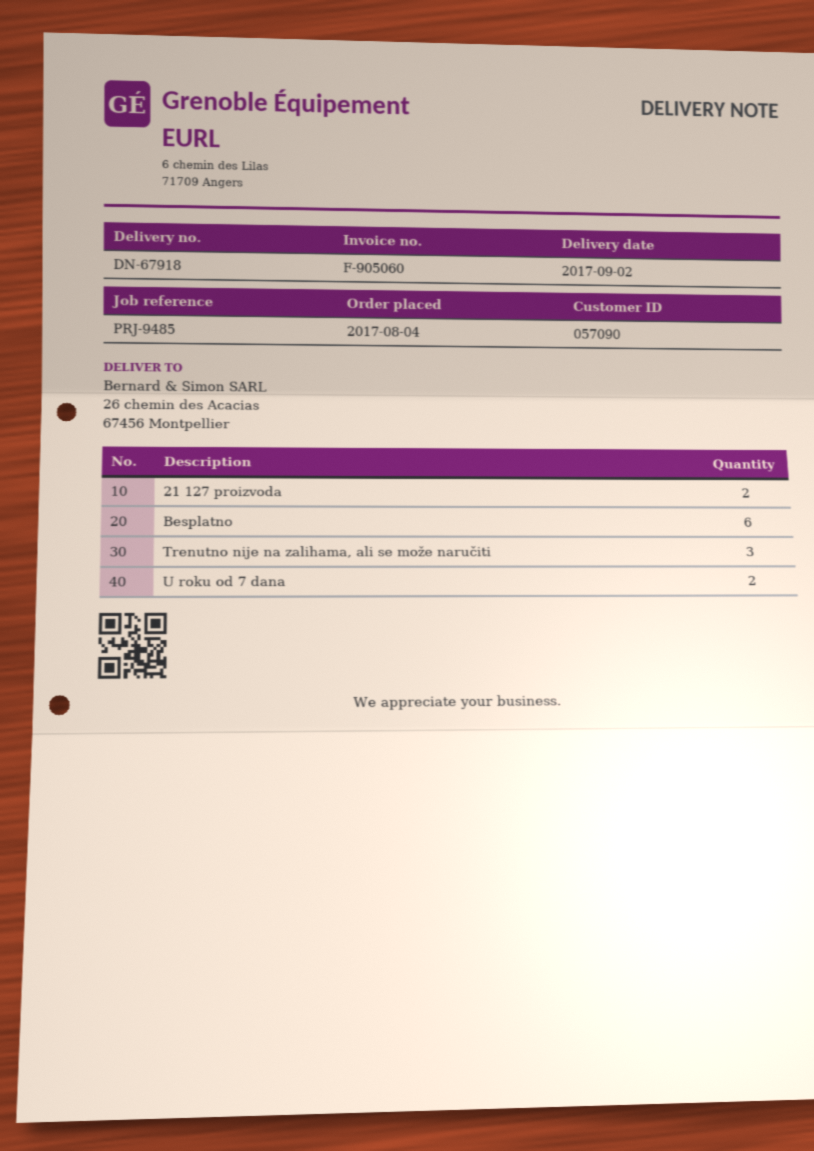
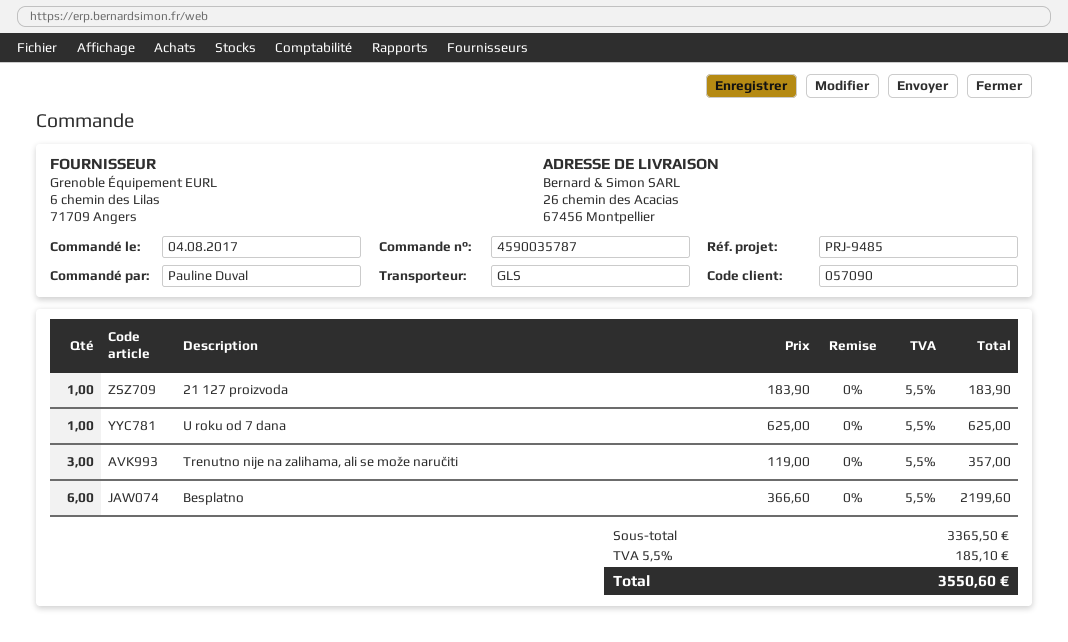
21 127 proizvoda: 2 -> 1
U roku od 7 dana: 2 -> 1

